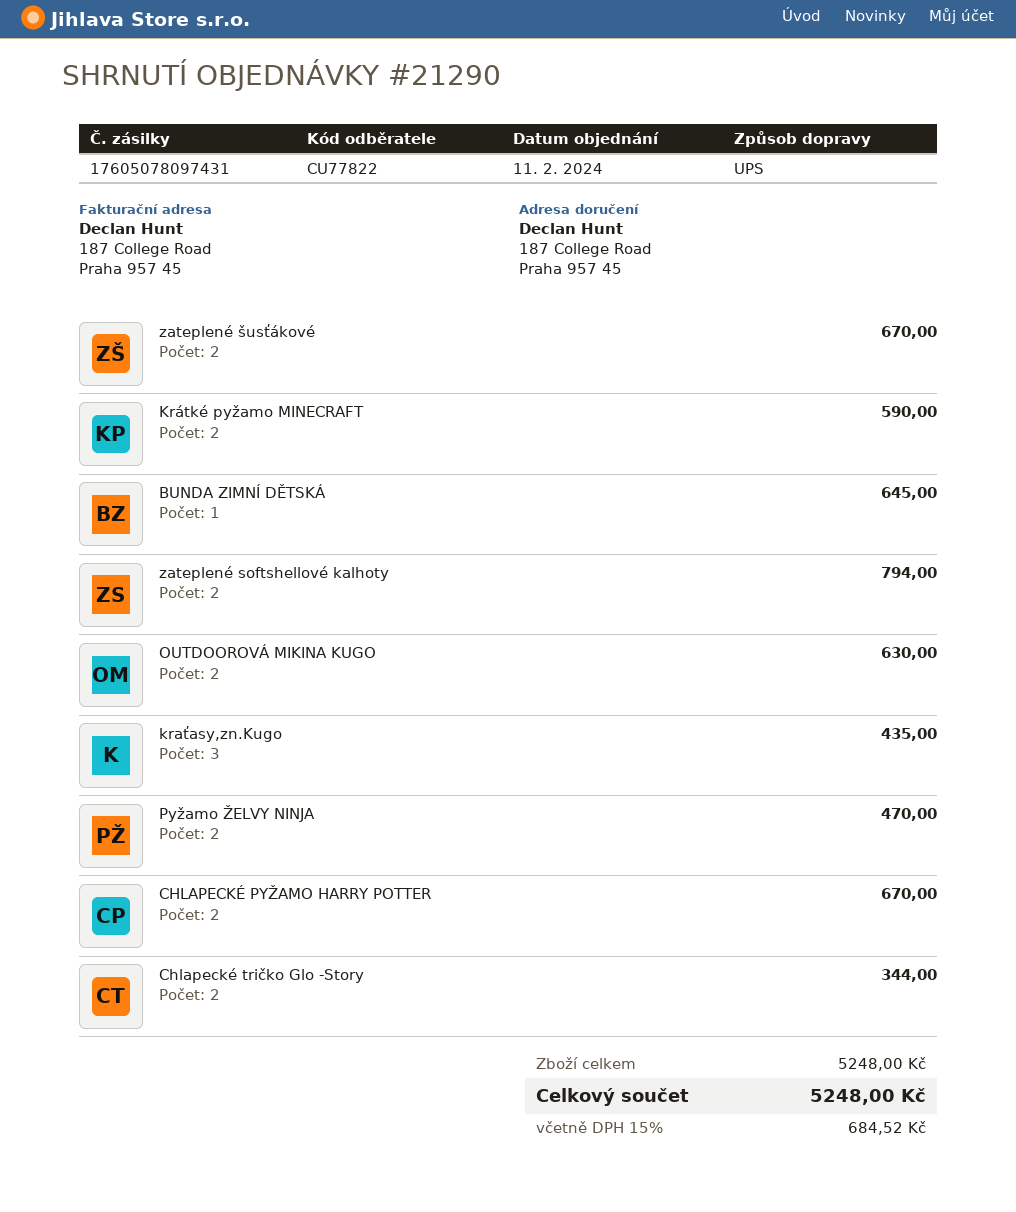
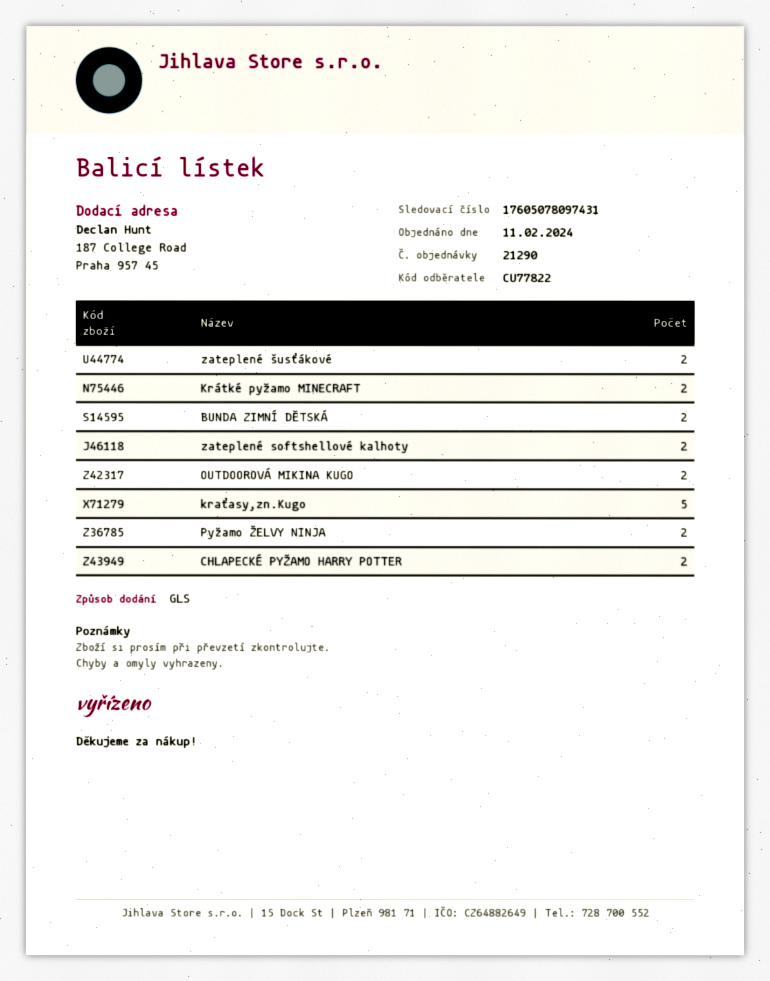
shipping method: UPS -> GLS
BUNDA ZIMNÍ DĚTSKÁ: 1 -> 2
kraťasy,zn.Kugo: 3 -> 5
Chlapecké tričko Glo -Story: 2 -> none

